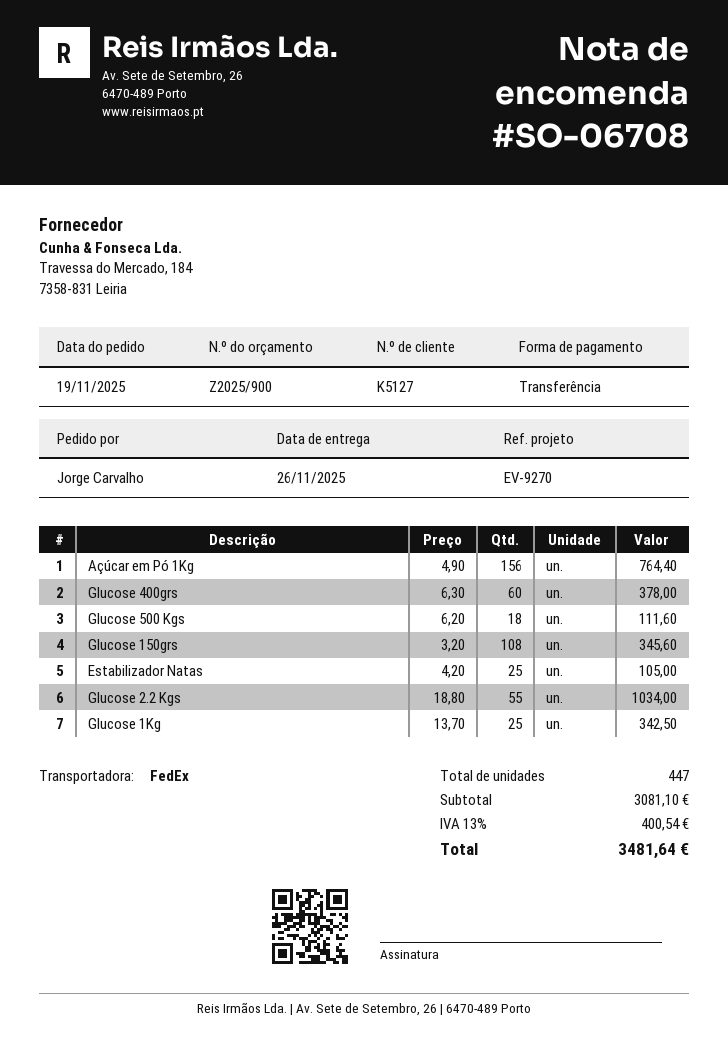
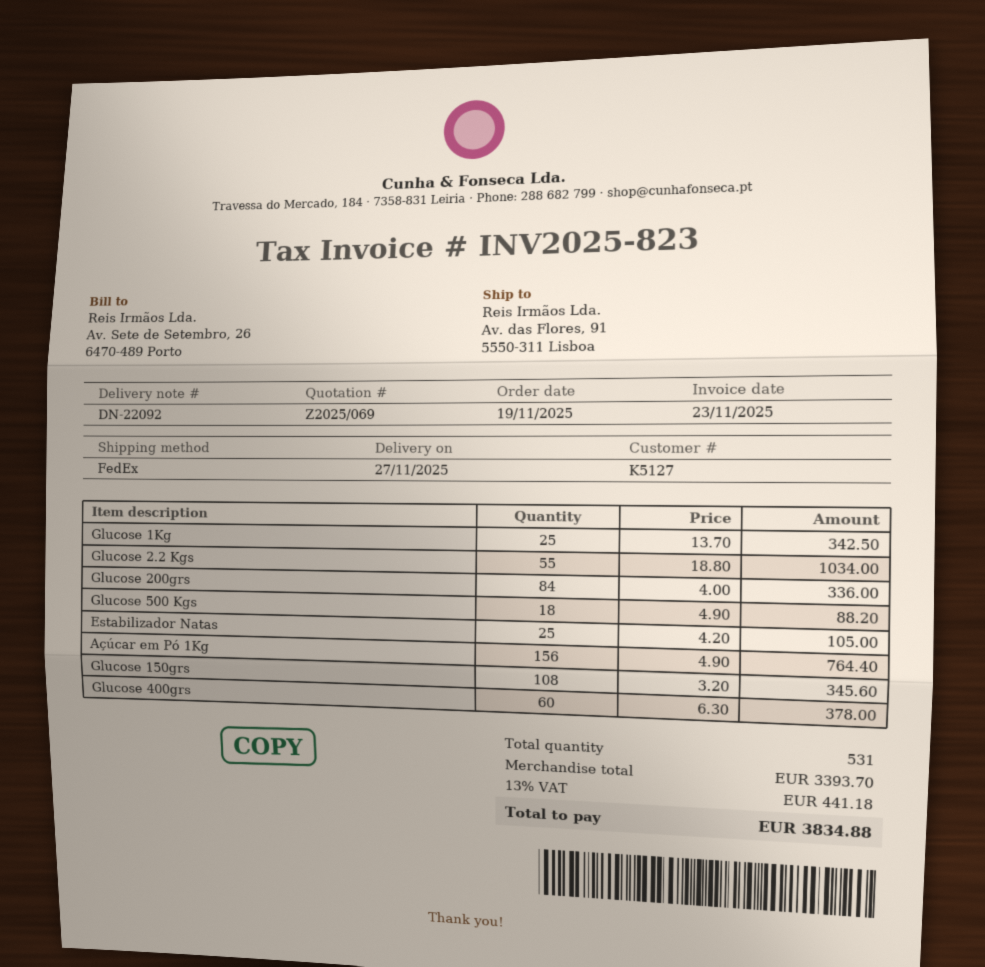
quote number: Z2025/900 -> Z2025/069
delivery date: 2025-11-26 -> 2025-11-27
Glucose 500 Kgs: 18 x 6.20 = 111.60 -> 18 x 4.90 = 88.20
Glucose 200grs: none -> 84 x 4.00 = 336.00
total quantity: 447 -> 531
subtotal: 3081.10 -> 3393.70
tax: 13% = 400.54 -> 13% = 441.18
total: 3481.64 -> 3834.88

